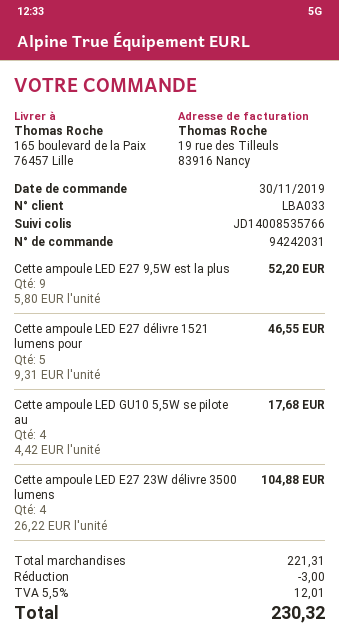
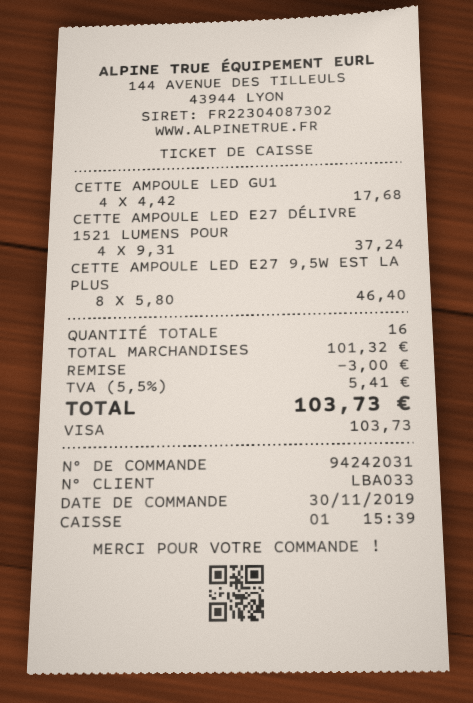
Cette ampoule LED E27 9,5W est la plus: 9 x 5.80 = 52.20 -> 8 x 5.80 = 46.40
Cette ampoule LED E27 délivre 1521 lumens pour: 5 x 9.31 = 46.55 -> 4 x 9.31 = 37.24
Cette ampoule LED E27 23W délivre 3500 lumens: 4 x 26.22 = 104.88 -> none
subtotal: 221.31 -> 101.32
tax: 5.5% = 12.01 -> 5.5% = 5.41
total: 230.32 -> 103.73

